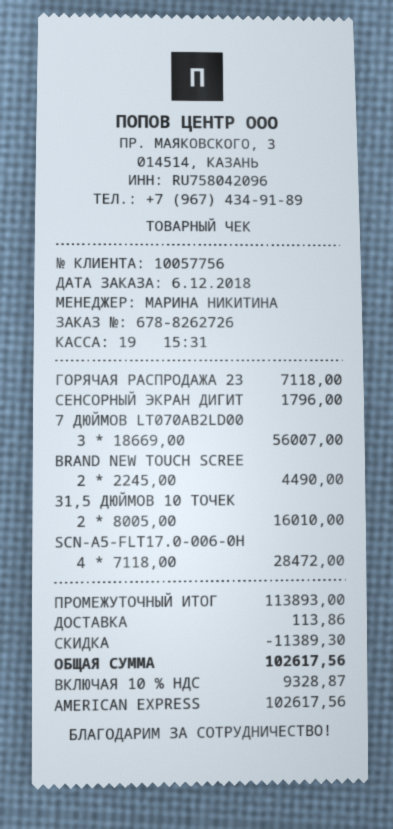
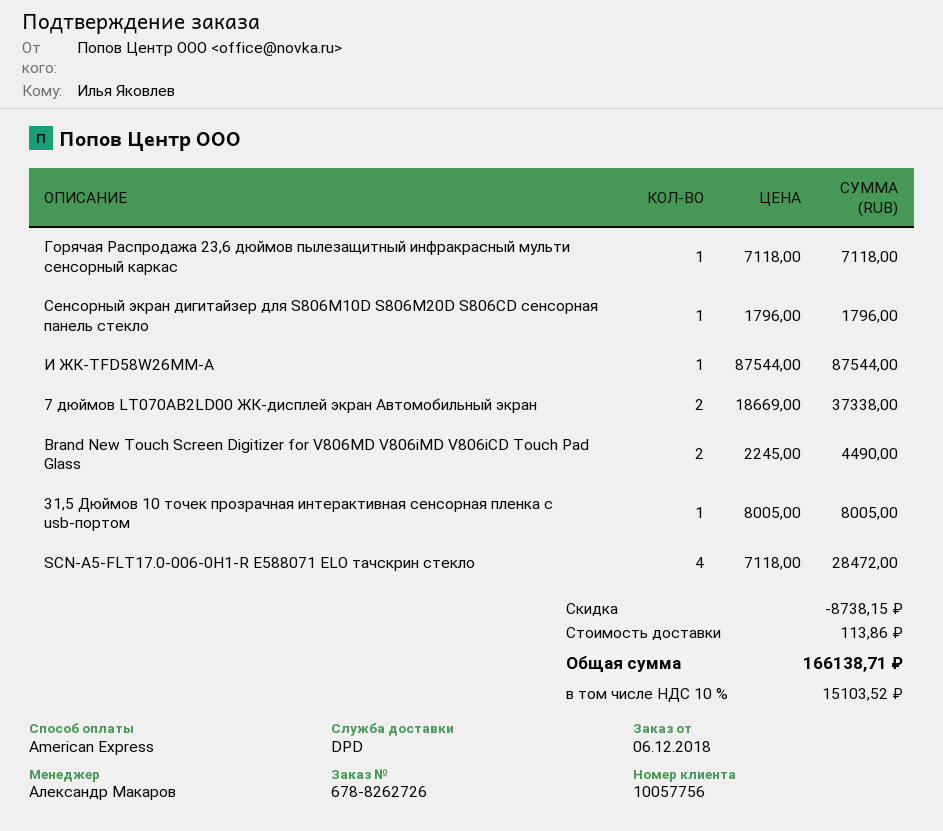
sales rep: МАРИНА НИКИТИНА -> Александр Макаров
7 ДЮЙМОВ LT070AB2LD00: 3 x 18669.00 = 56007.00 -> 2 x 18669.00 = 37338.00
31,5 ДЮЙМОВ 10 ТОЧЕК: 2 x 8005.00 = 16010.00 -> 1 x 8005.00 = 8005.00
И ЖК-TFD58W26MM-A: none -> 1 x 87544.00 = 87544.00
discount: 11389.30 -> 8738.15
tax: 10% = 9328.87 -> 10% = 15103.52
total: 102617.56 -> 166138.71

